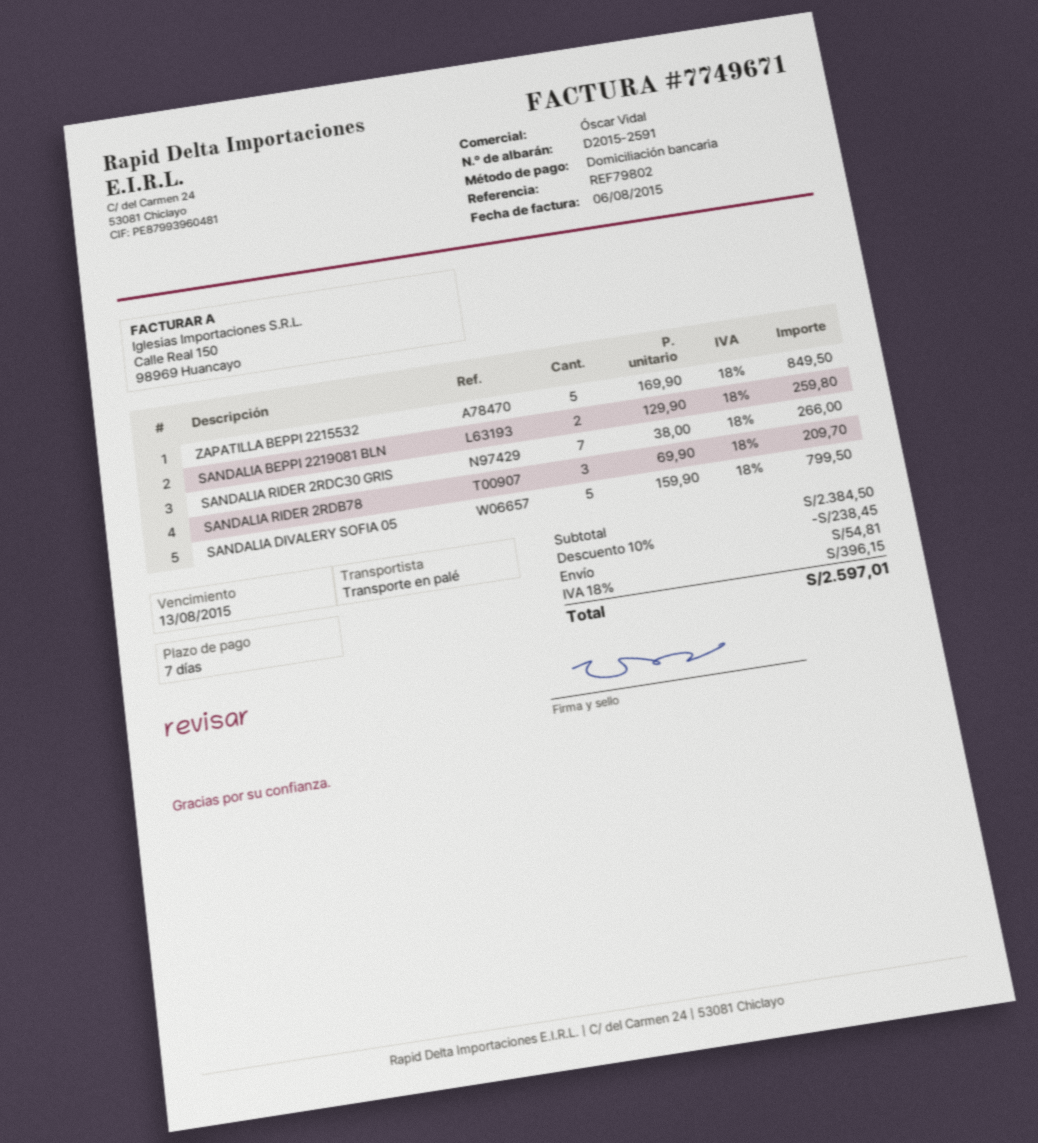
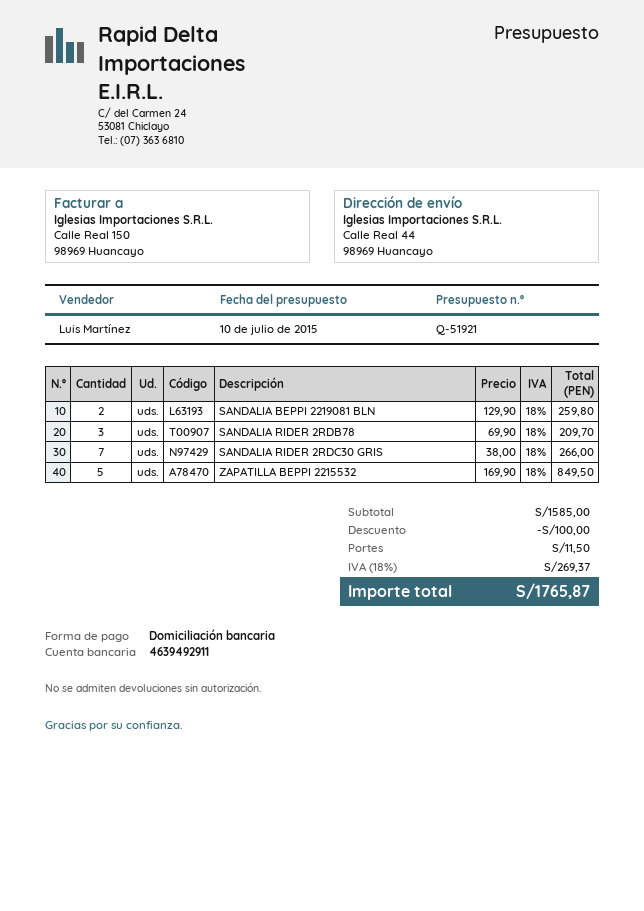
sales rep: Óscar Vidal -> Luis Martínez
SANDALIA DIVALERY SOFIA 05: 5 x 159.90 = 799.50 -> none
subtotal: 2384.50 -> 1585.00
discount: 238.45 -> 100.00
shipping: 54.81 -> 11.50
tax: 18% = 396.15 -> 18% = 269.37
total: 2597.01 -> 1765.87

